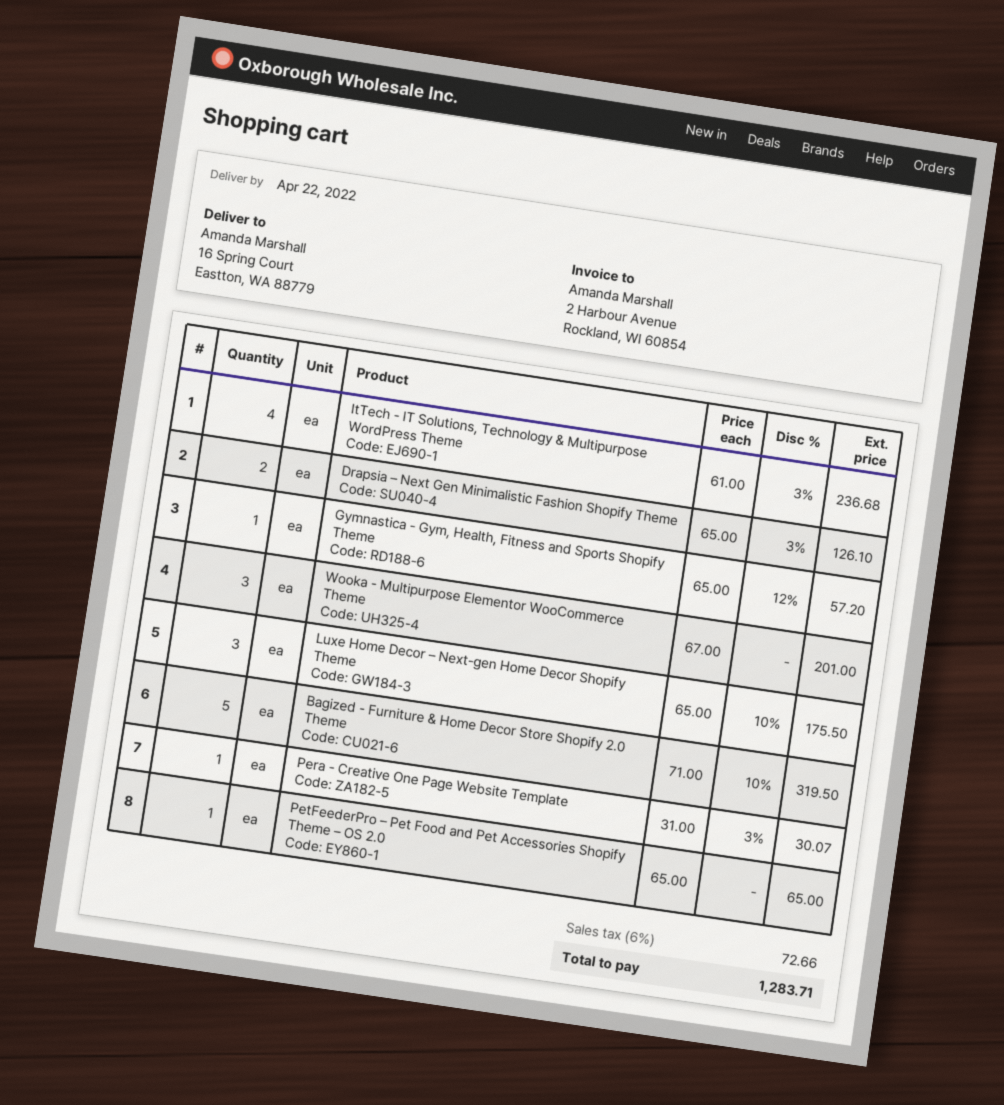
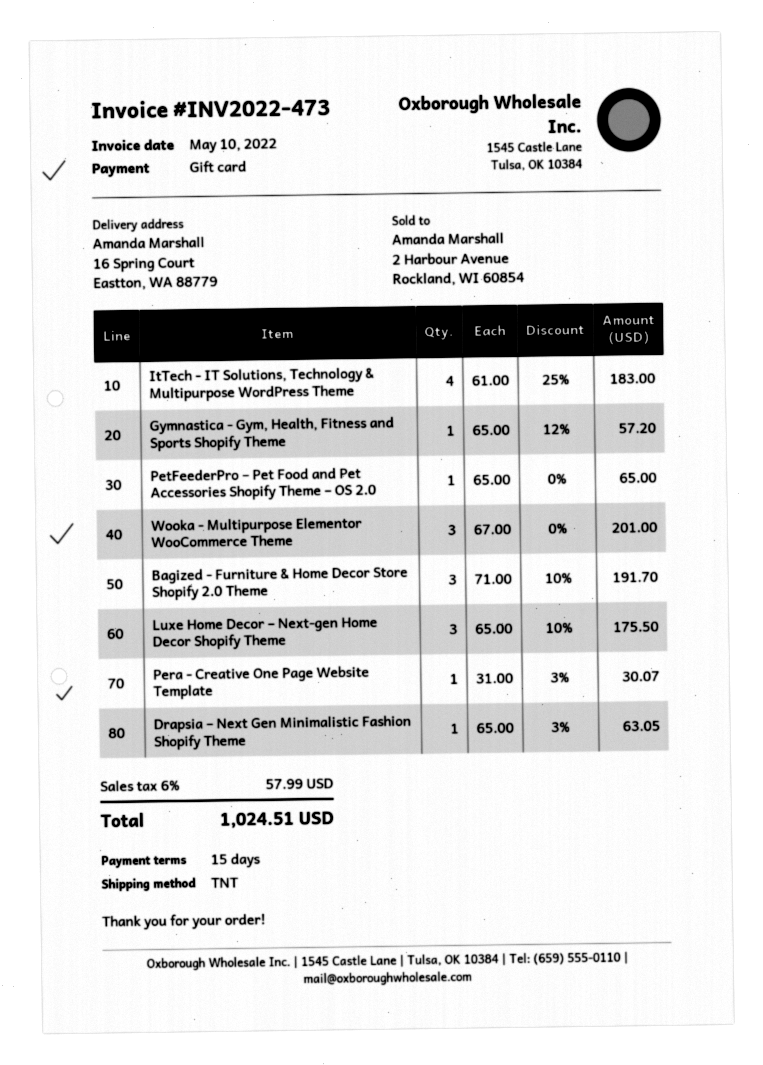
ItTech - IT Solutions, Technology & Multipurpose WordPress Theme: 4 x 61.00 - 3% = 236.68 -> 4 x 61.00 - 25% = 183.00
Drapsia – Next Gen Minimalistic Fashion Shopify Theme: 2 x 65.00 - 3% = 126.10 -> 1 x 65.00 - 3% = 63.05
Bagized - Furniture & Home Decor Store Shopify 2.0 Theme: 5 x 71.00 - 10% = 319.50 -> 3 x 71.00 - 10% = 191.70
tax: 6% = 72.66 -> 6% = 57.99
total: 1283.71 -> 1024.51

